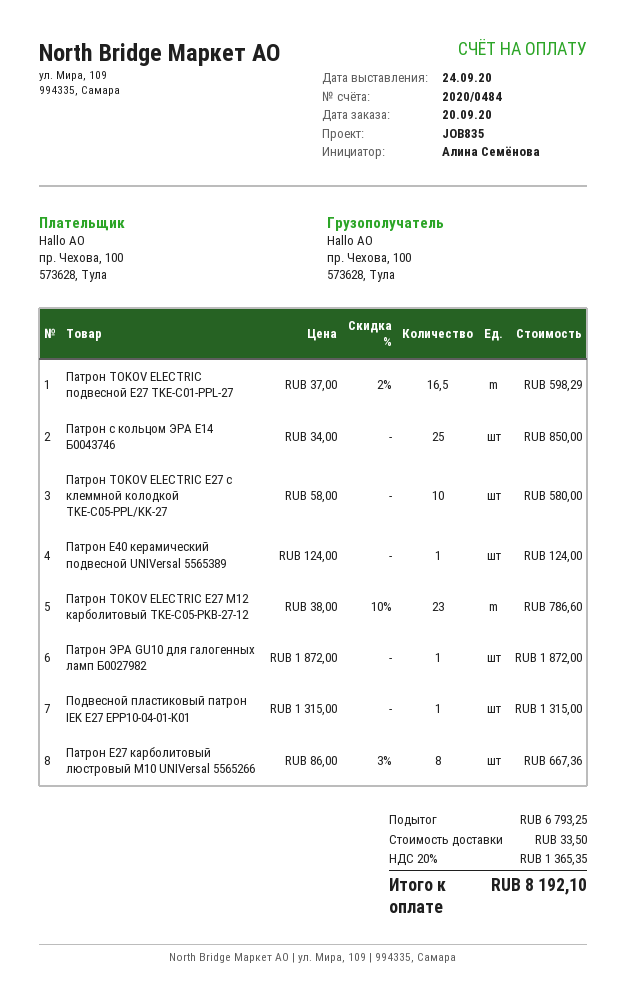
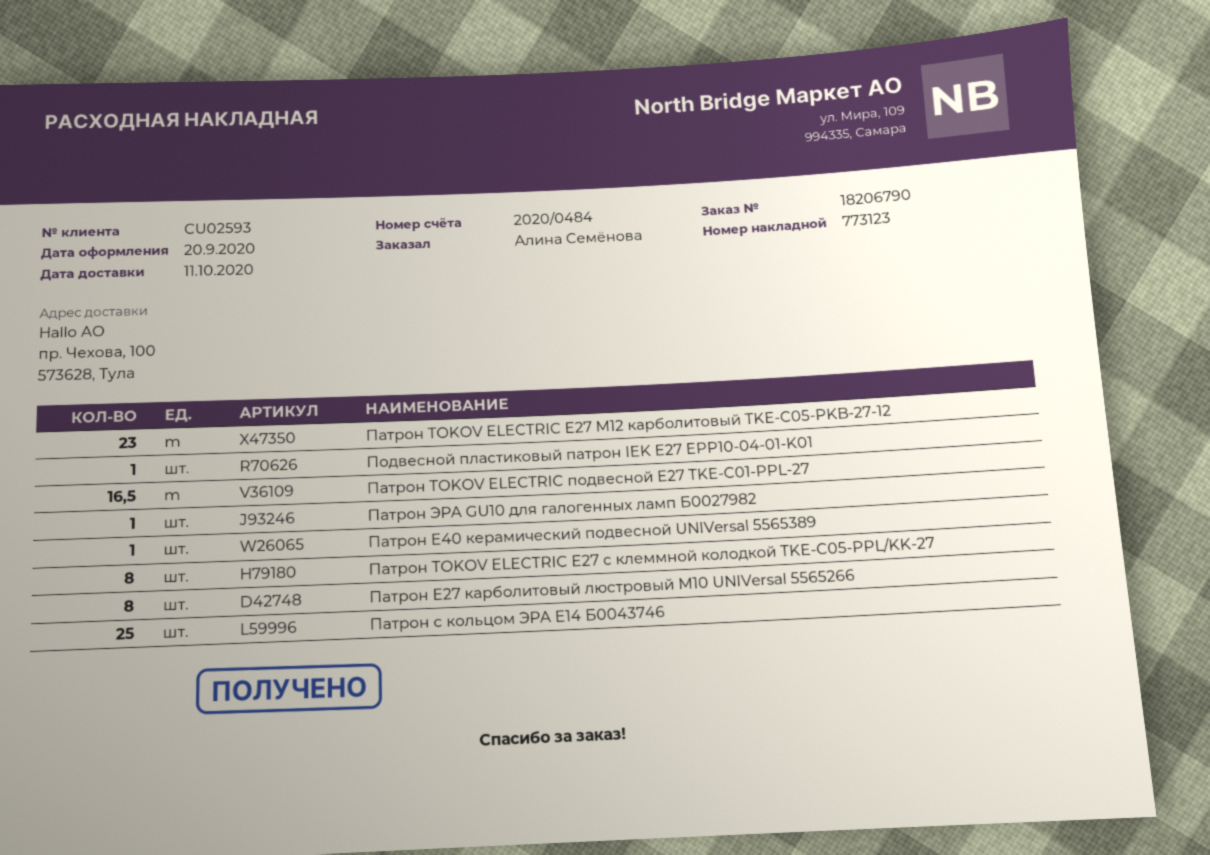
Патрон TOKOV ELECTRIC E27 с клеммной колодкой TKE-C05-PPL/KK-27: 10 -> 8

